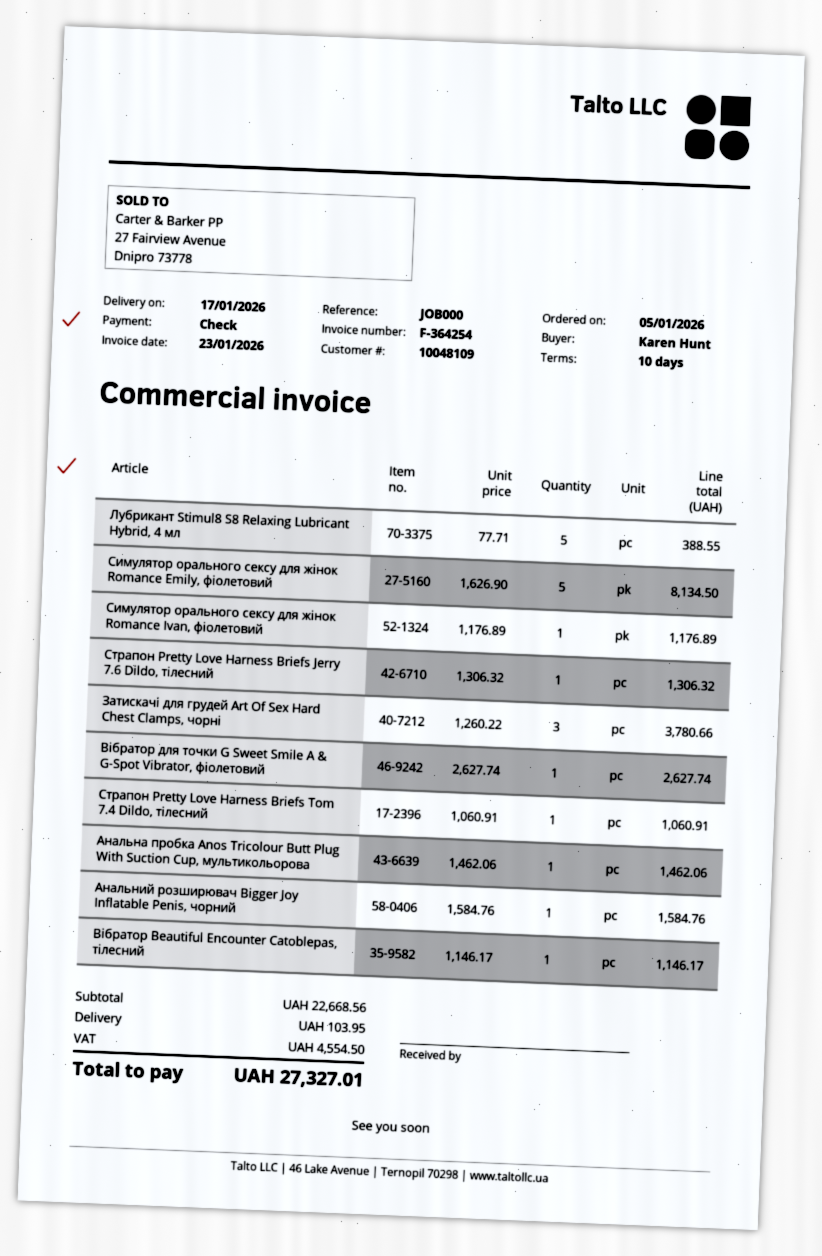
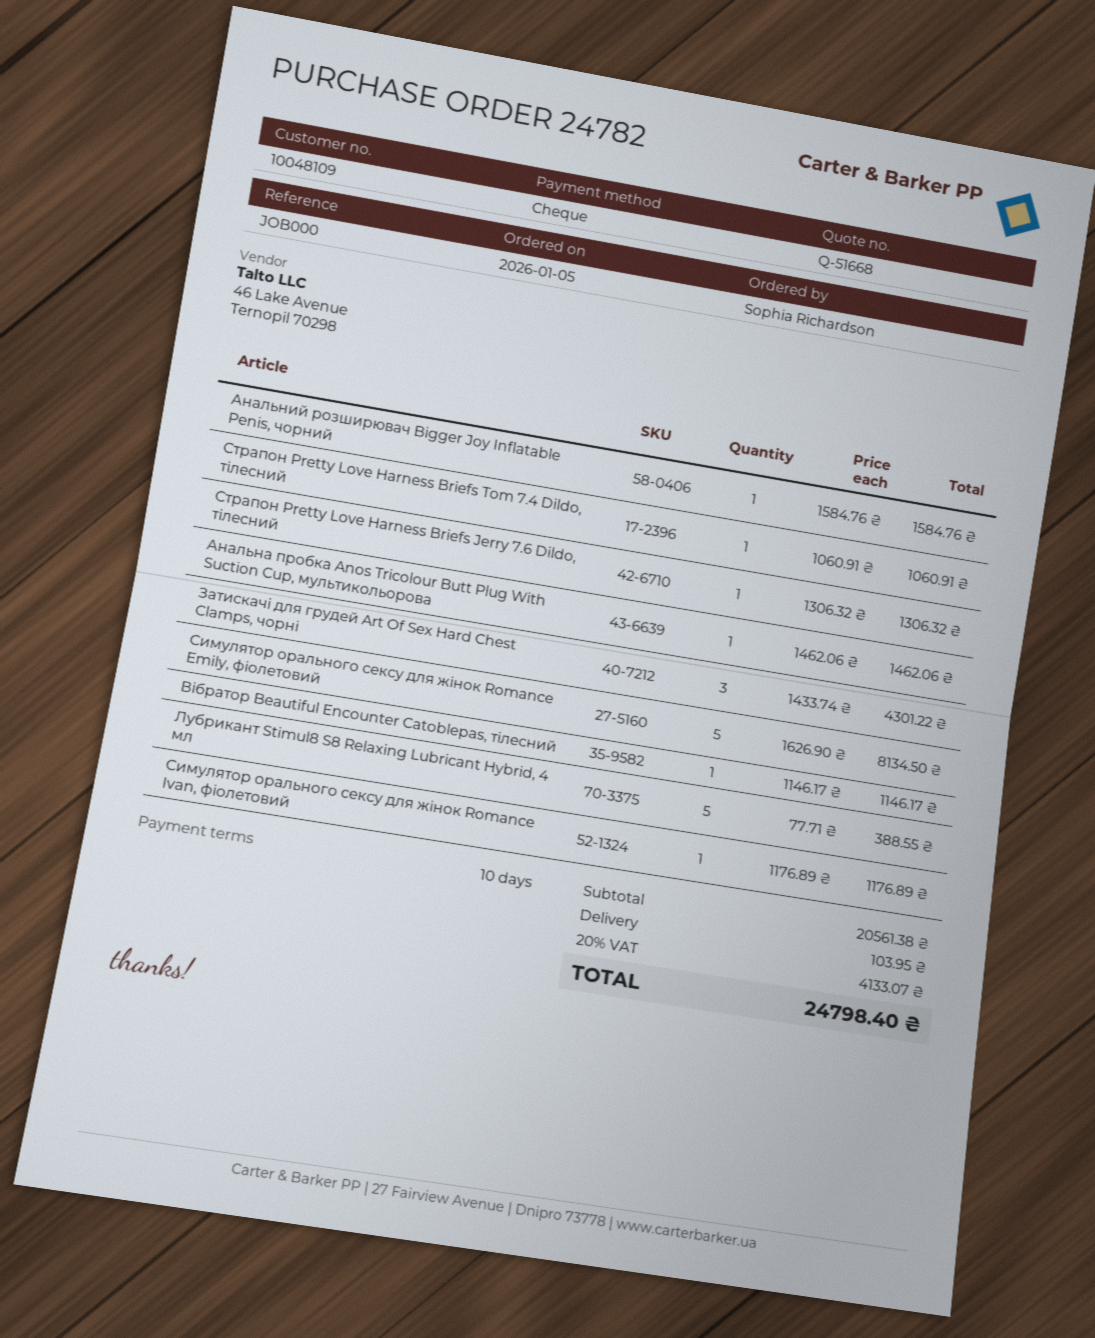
ordered by: Karen Hunt -> Sophia Richardson
Затискачі для грудей Art Of Sex Hard Chest Clamps, чорні: 3 x 1260.22 = 3780.66 -> 3 x 1433.74 = 4301.22
Вібратор для точки G Sweet Smile A & G-Spot Vibrator, фіолетовий: 1 x 2627.74 = 2627.74 -> none
subtotal: 22668.56 -> 20561.38
tax: 4554.50 -> 4133.07
total: 27327.01 -> 24798.40

